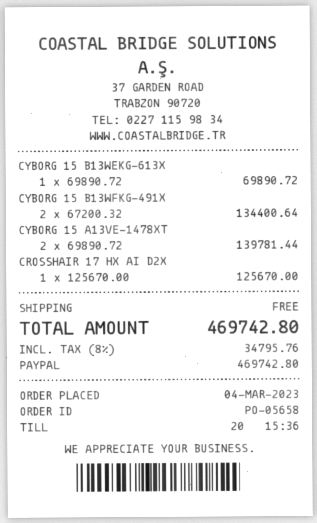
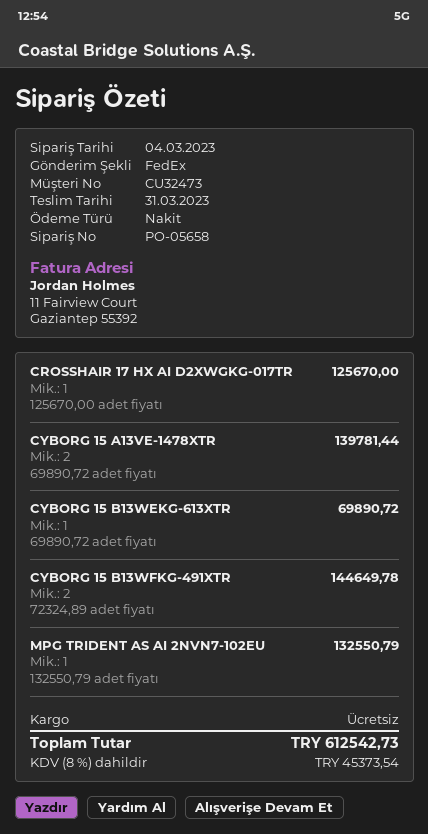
payment method: PayPal -> cash
CYBORG 15 B13WFKG-491X: 2 x 67200.32 = 134400.64 -> 2 x 72324.89 = 144649.78
MPG TRIDENT AS AI 2NVN7-102EU: none -> 1 x 132550.79 = 132550.79
tax: 8% = 34795.76 -> 8% = 45373.54
total: 469742.80 -> 612542.73

